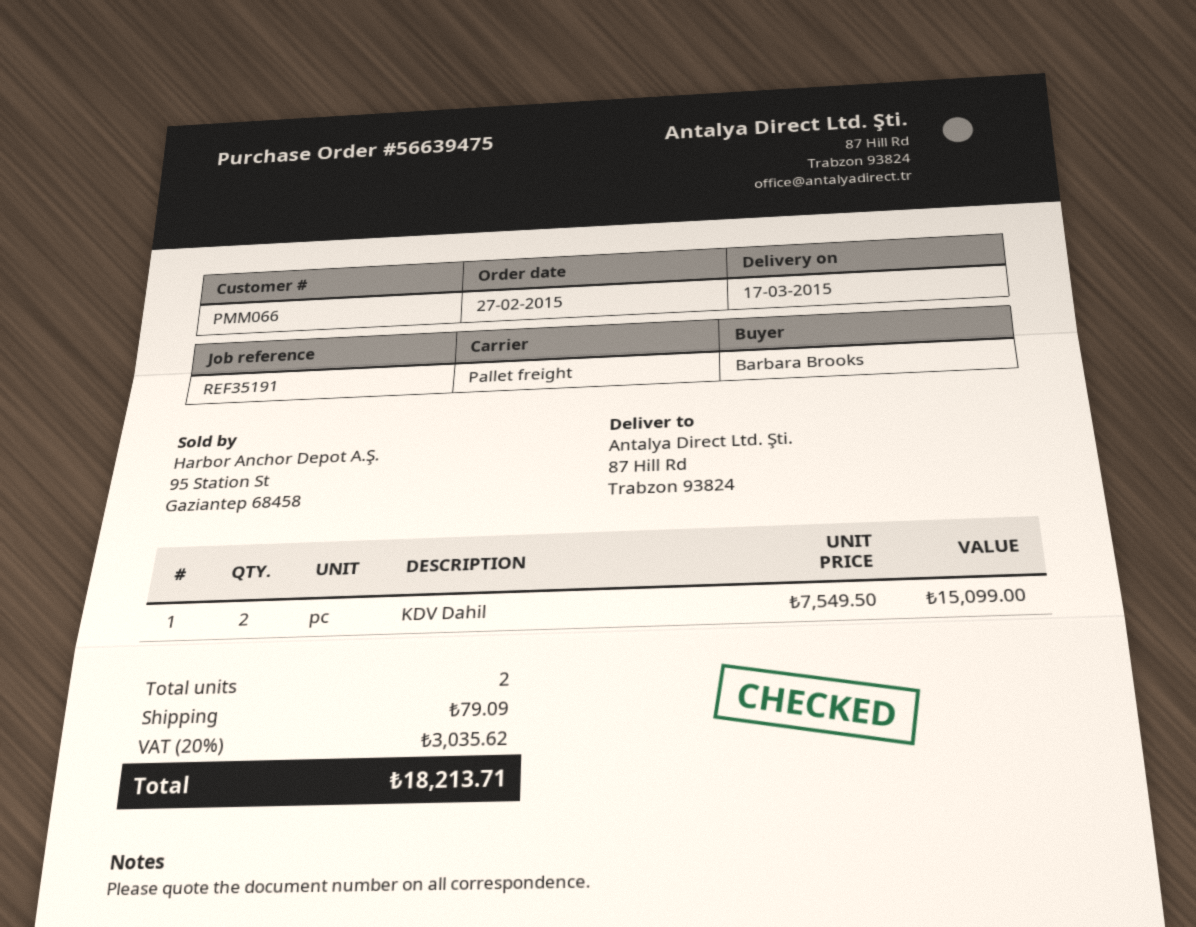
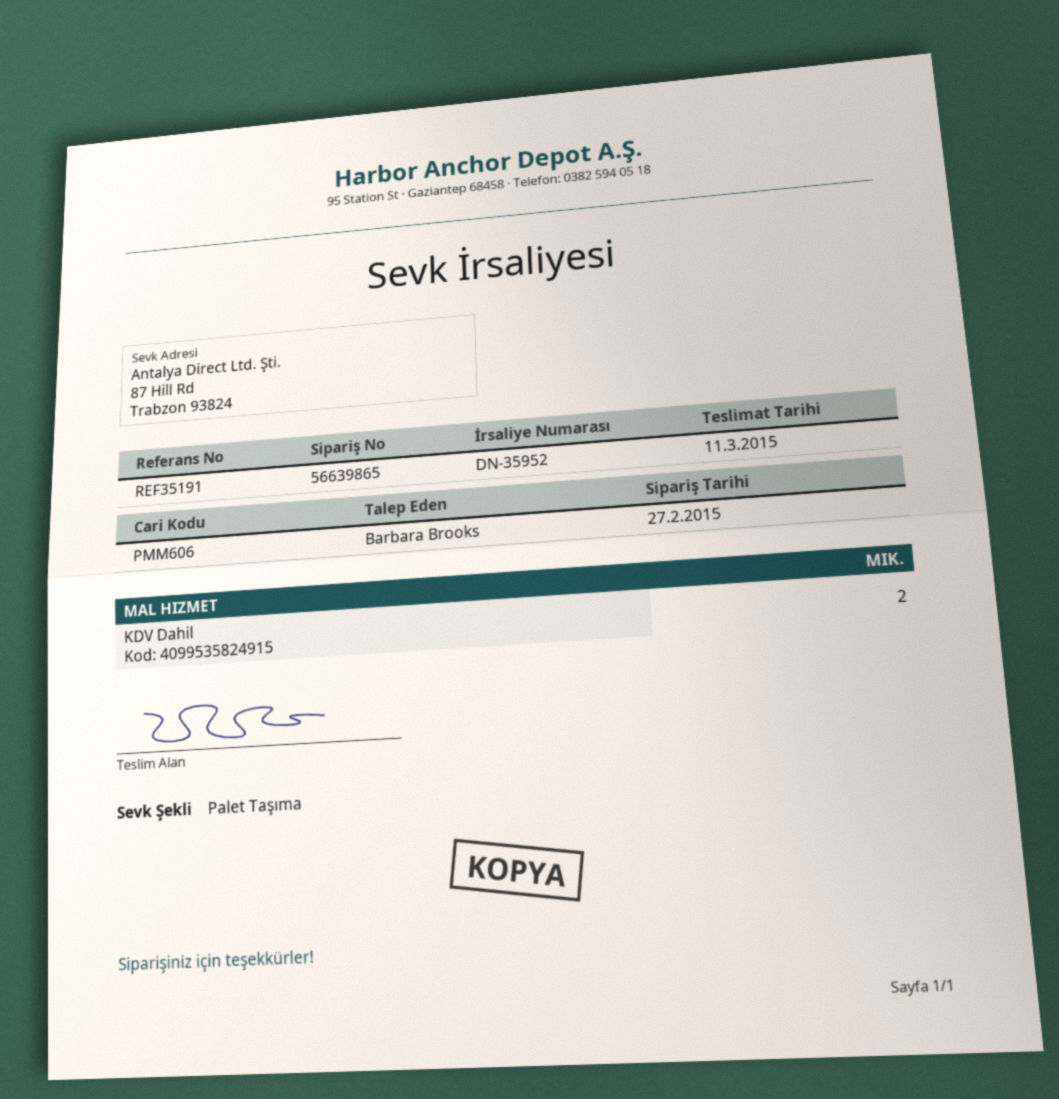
order number: 56639475 -> 56639865
delivery date: 2015-03-17 -> 2015-03-11
customer number: PMM066 -> PMM606

